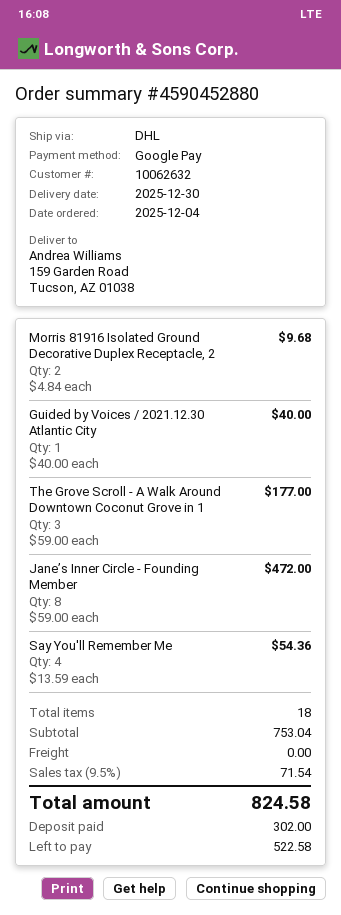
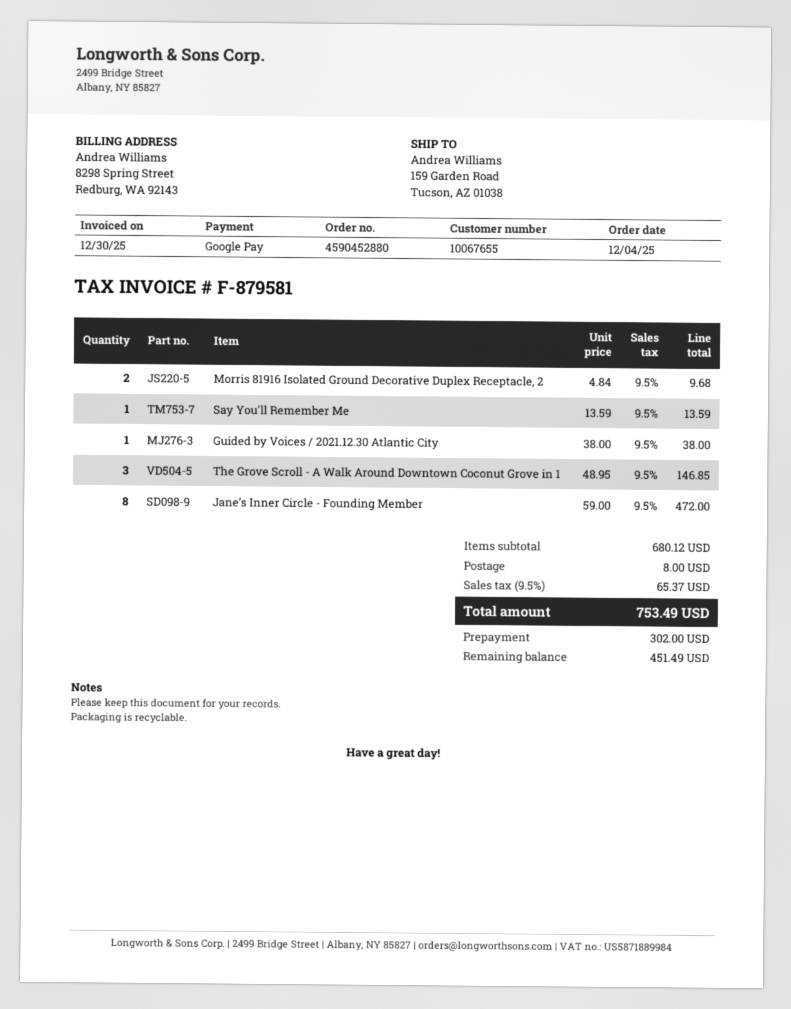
customer number: 10062632 -> 10067655
Guided by Voices / 2021.12.30 Atlantic City: 1 x 40.00 = 40.00 -> 1 x 38.00 = 38.00
The Grove Scroll - A Walk Around Downtown Coconut Grove in 1: 3 x 59.00 = 177.00 -> 3 x 48.95 = 146.85
Say You'll Remember Me: 4 x 13.59 = 54.36 -> 1 x 13.59 = 13.59
subtotal: 753.04 -> 680.12
shipping: 0.00 -> 8.00
tax: 9.5% = 71.54 -> 9.5% = 65.37
total: 824.58 -> 753.49
balance: 522.58 -> 451.49

